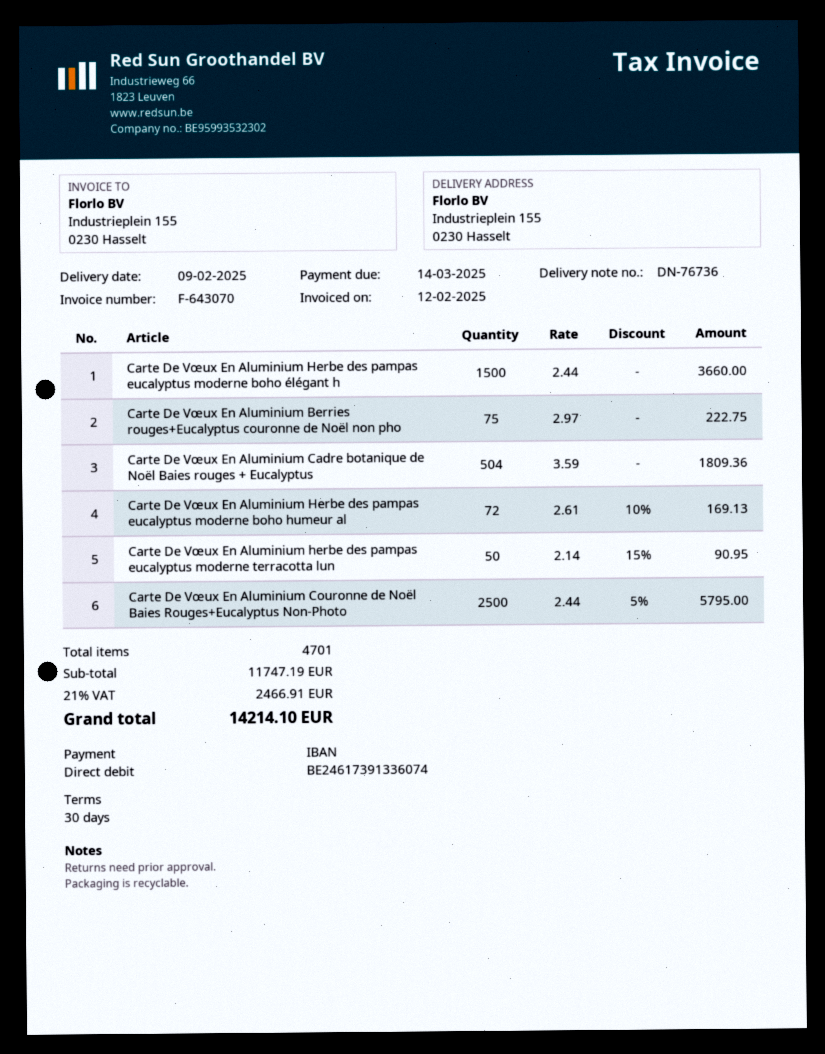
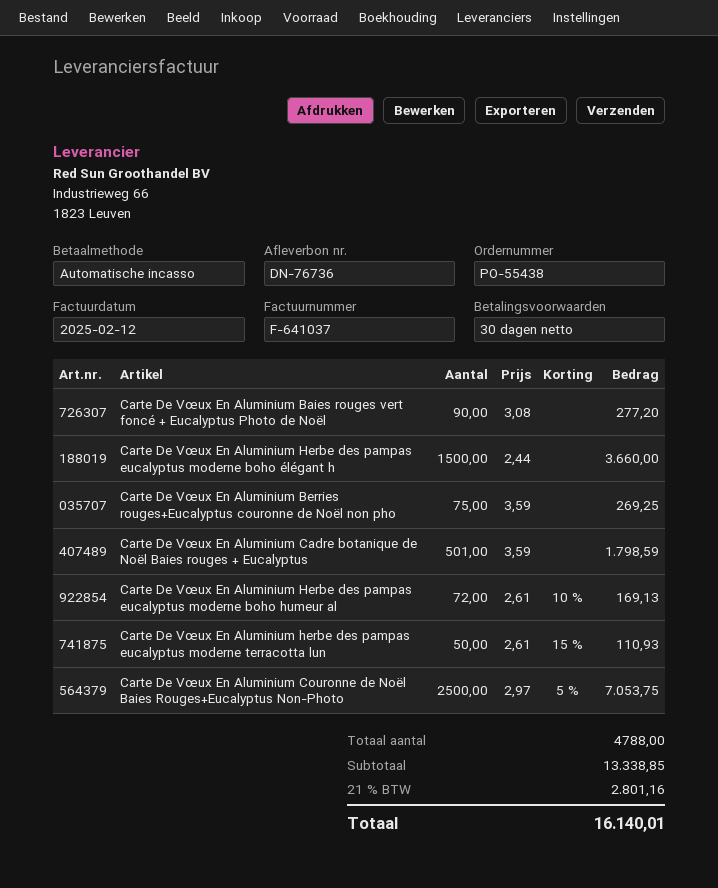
invoice number: F-643070 -> F-641037
Carte De Vœux En Aluminium Berries rouges+Eucalyptus couronne de Noël non pho: 75 x 2.97 = 222.75 -> 75 x 3.59 = 269.25
Carte De Vœux En Aluminium Cadre botanique de Noël Baies rouges + Eucalyptus: 504 x 3.59 = 1809.36 -> 501 x 3.59 = 1798.59
Carte De Vœux En Aluminium herbe des pampas eucalyptus moderne terracotta lun: 50 x 2.14 - 15% = 90.95 -> 50 x 2.61 - 15% = 110.93
Carte De Vœux En Aluminium Couronne de Noël Baies Rouges+Eucalyptus Non-Photo: 2500 x 2.44 - 5% = 5795.00 -> 2500 x 2.97 - 5% = 7053.75
Carte De Vœux En Aluminium Baies rouges vert foncé + Eucalyptus Photo de Noël: none -> 90 x 3.08 = 277.20
total quantity: 4701 -> 4788
subtotal: 11747.19 -> 13338.85
tax: 21% = 2466.91 -> 21% = 2801.16
total: 14214.10 -> 16140.01

